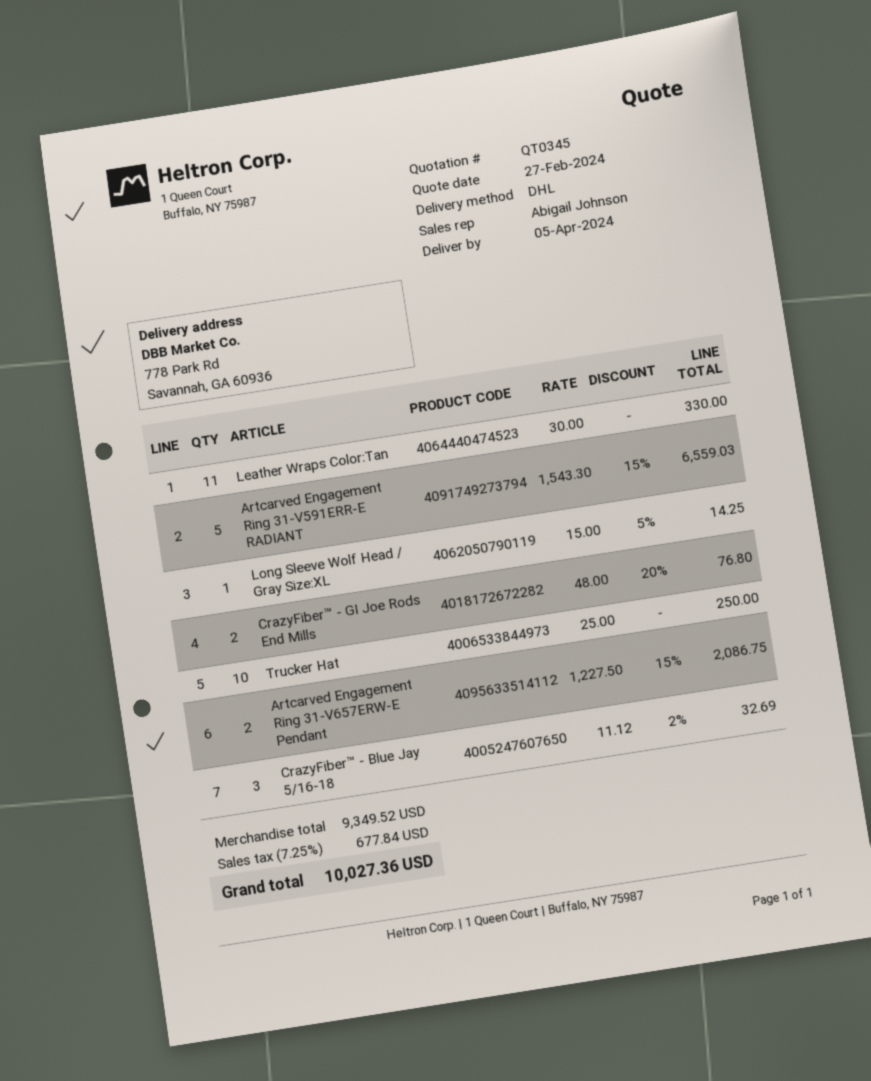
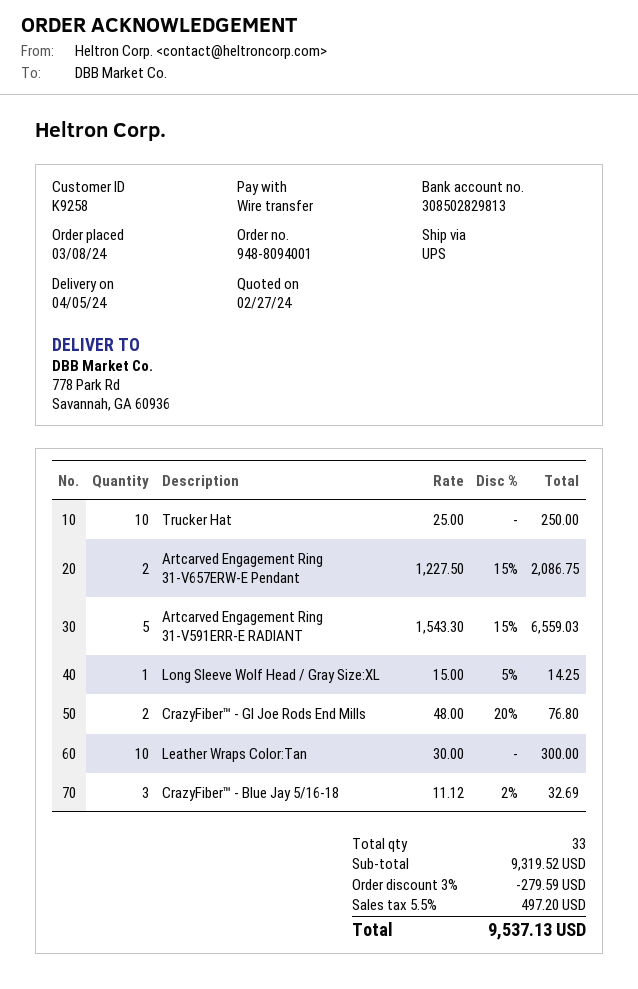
shipping method: DHL -> UPS
Leather Wraps Color:Tan: 11 x 30.00 = 330.00 -> 10 x 30.00 = 300.00
subtotal: 9349.52 -> 9319.52
discount: none -> 3% = 279.59
tax: 7.25% = 677.84 -> 5.5% = 497.20
total: 10027.36 -> 9537.13

